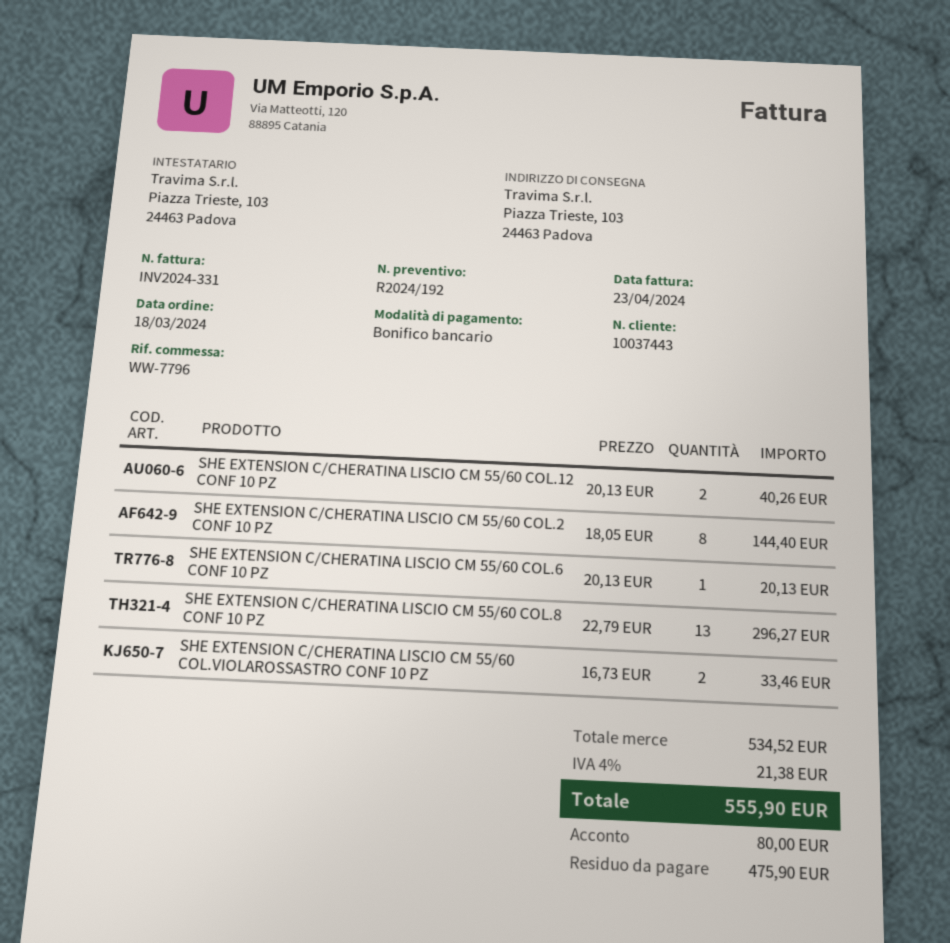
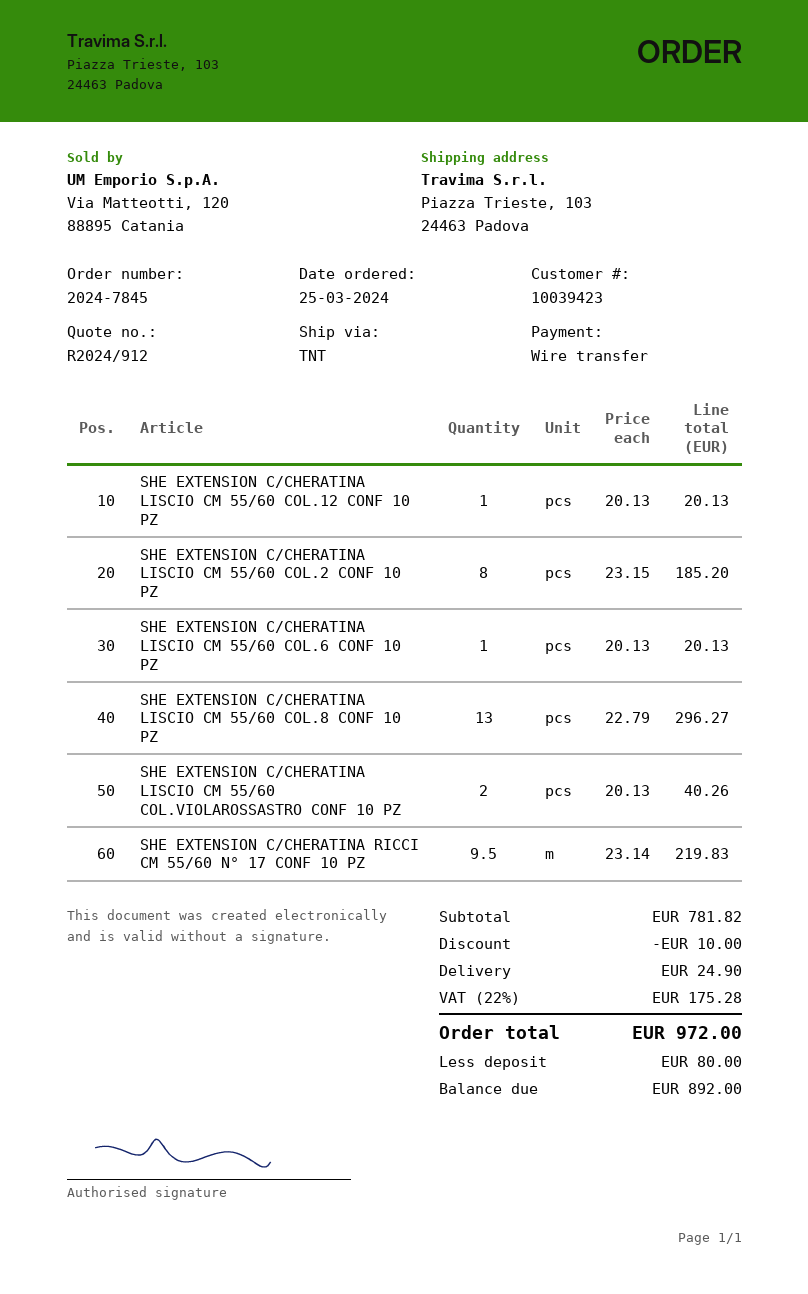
quote number: R2024/192 -> R2024/912
order date: 2024-03-18 -> 2024-03-25
customer number: 10037443 -> 10039423
SHE EXTENSION C/CHERATINA LISCIO CM 55/60 COL.12 CONF 10 PZ: 2 x 20.13 = 40.26 -> 1 x 20.13 = 20.13
SHE EXTENSION C/CHERATINA LISCIO CM 55/60 COL.2 CONF 10 PZ: 8 x 18.05 = 144.40 -> 8 x 23.15 = 185.20
SHE EXTENSION C/CHERATINA LISCIO CM 55/60 COL.VIOLAROSSASTRO CONF 10 PZ: 2 x 16.73 = 33.46 -> 2 x 20.13 = 40.26
SHE EXTENSION C/CHERATINA RICCI CM 55/60 N° 17 CONF 10 PZ: none -> 9.5 x 23.14 = 219.83
subtotal: 534.52 -> 781.82
discount: none -> 10.00
shipping: none -> 24.90
tax: 4% = 21.38 -> 22% = 175.28
total: 555.90 -> 972.00
balance: 475.90 -> 892.00

